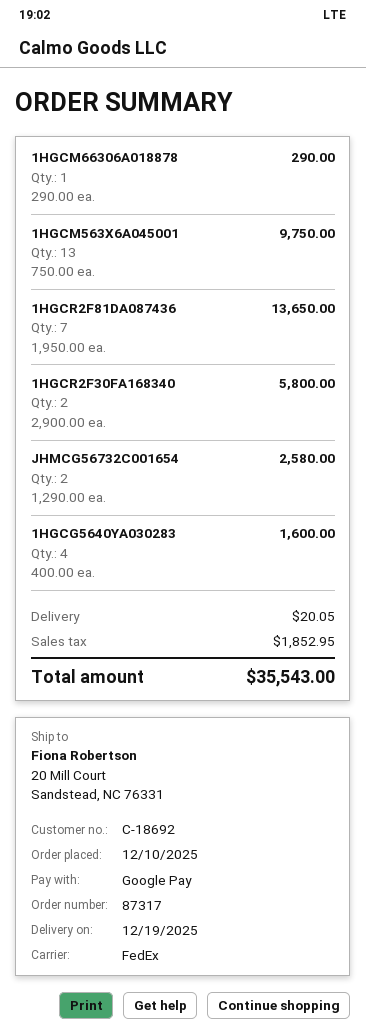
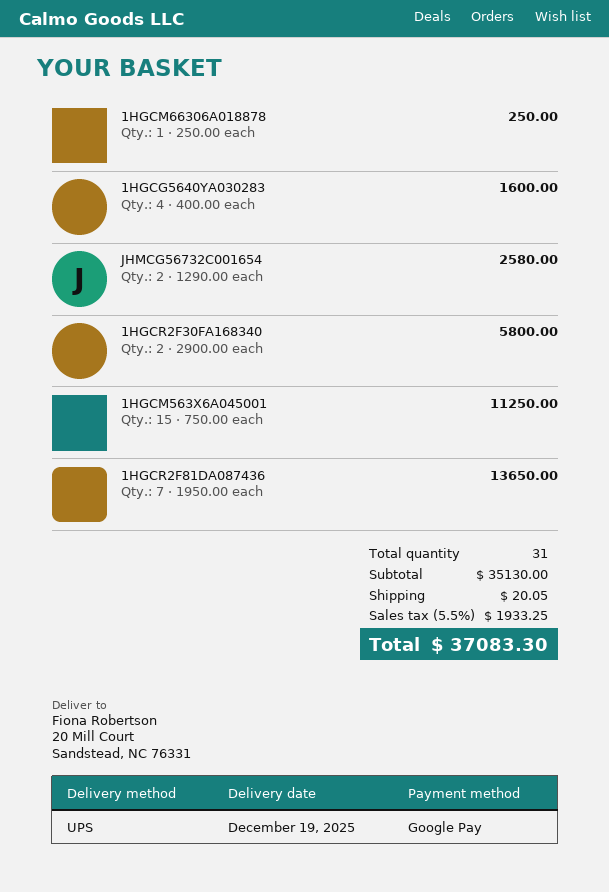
shipping method: FedEx -> UPS
1HGCM66306A018878: 1 x 290.00 = 290.00 -> 1 x 250.00 = 250.00
1HGCM563X6A045001: 13 x 750.00 = 9750.00 -> 15 x 750.00 = 11250.00
tax: 1852.95 -> 1933.25
total: 35543.00 -> 37083.30

